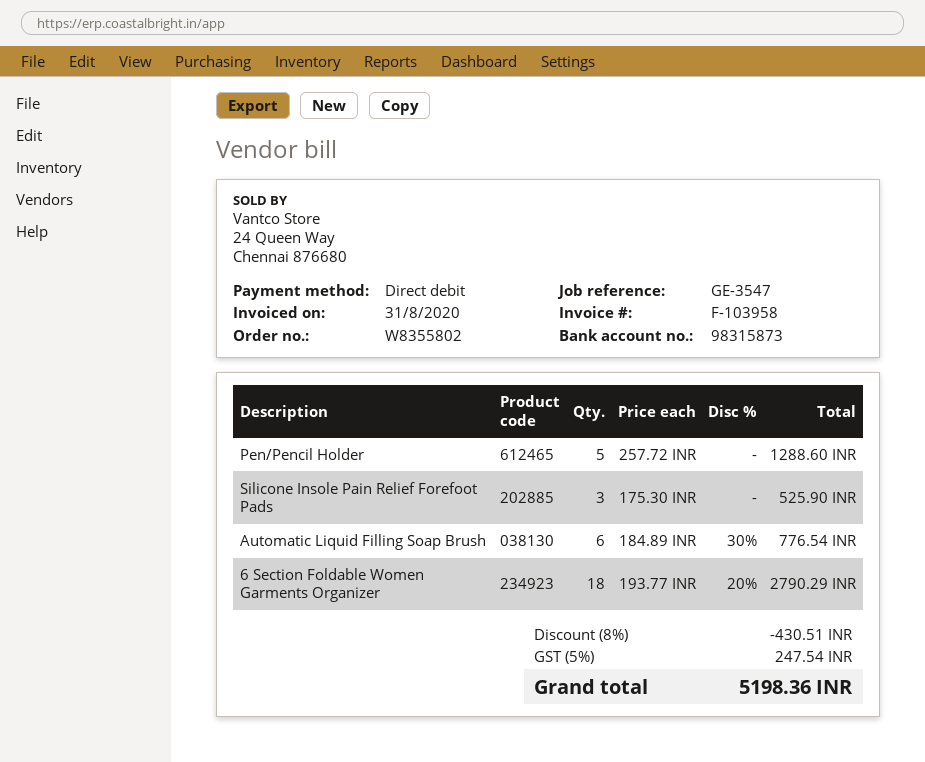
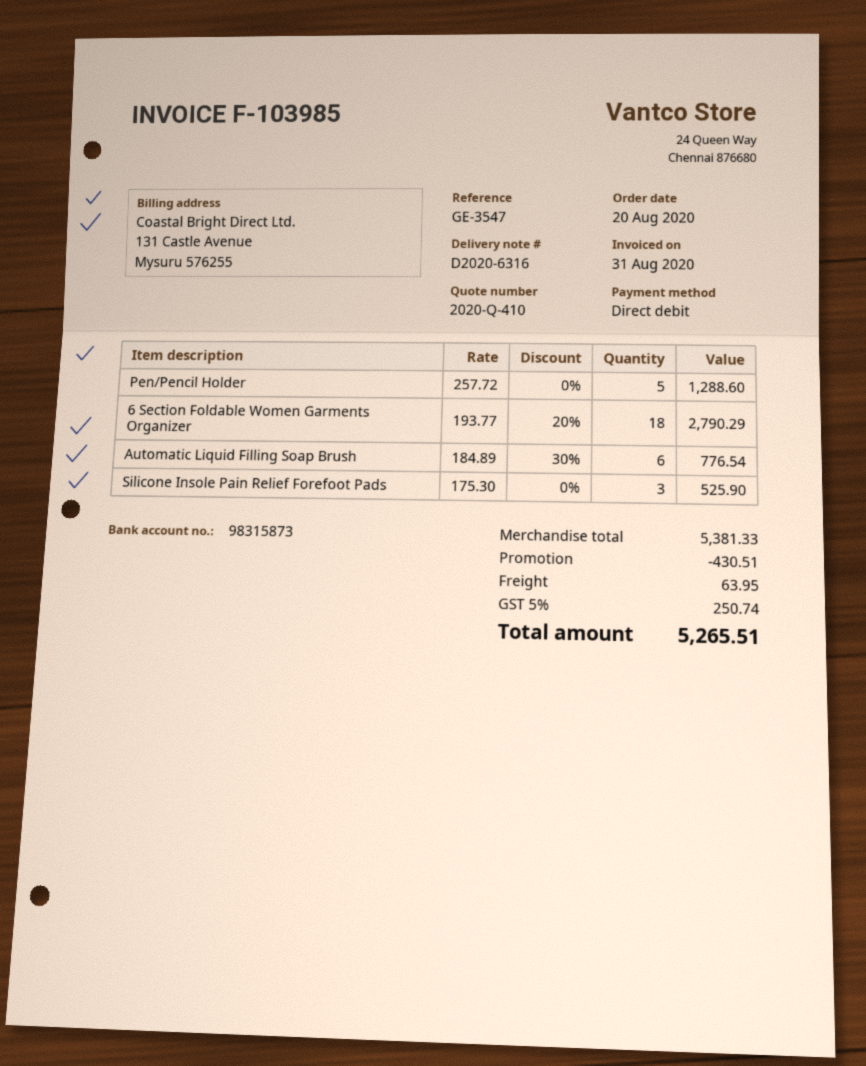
invoice number: F-103958 -> F-103985
shipping: none -> 63.95
tax: 5% = 247.54 -> 5% = 250.74
total: 5198.36 -> 5265.51

